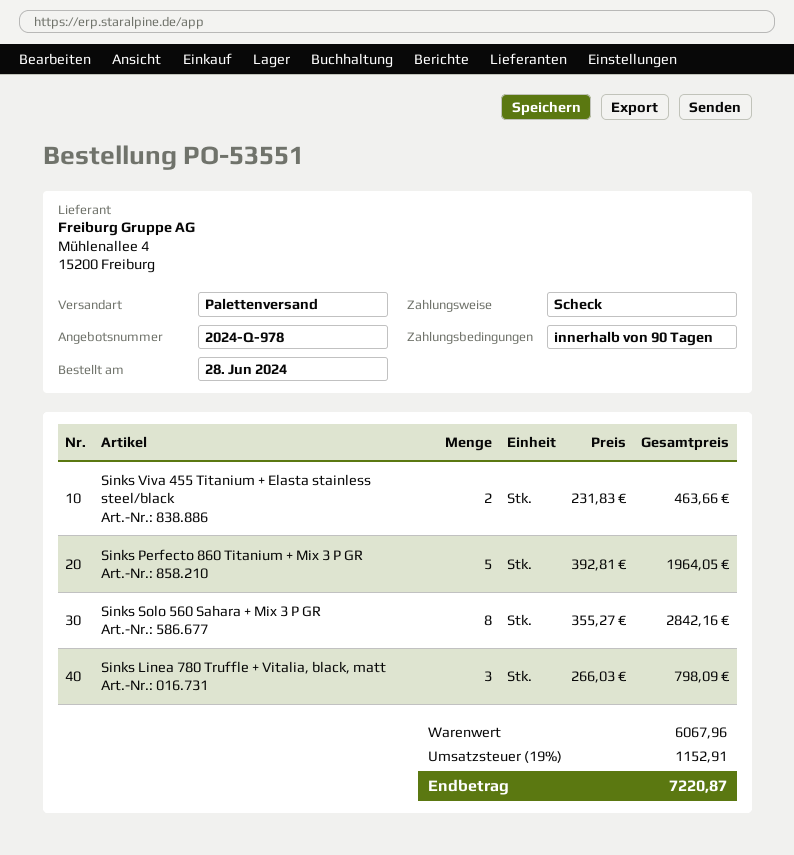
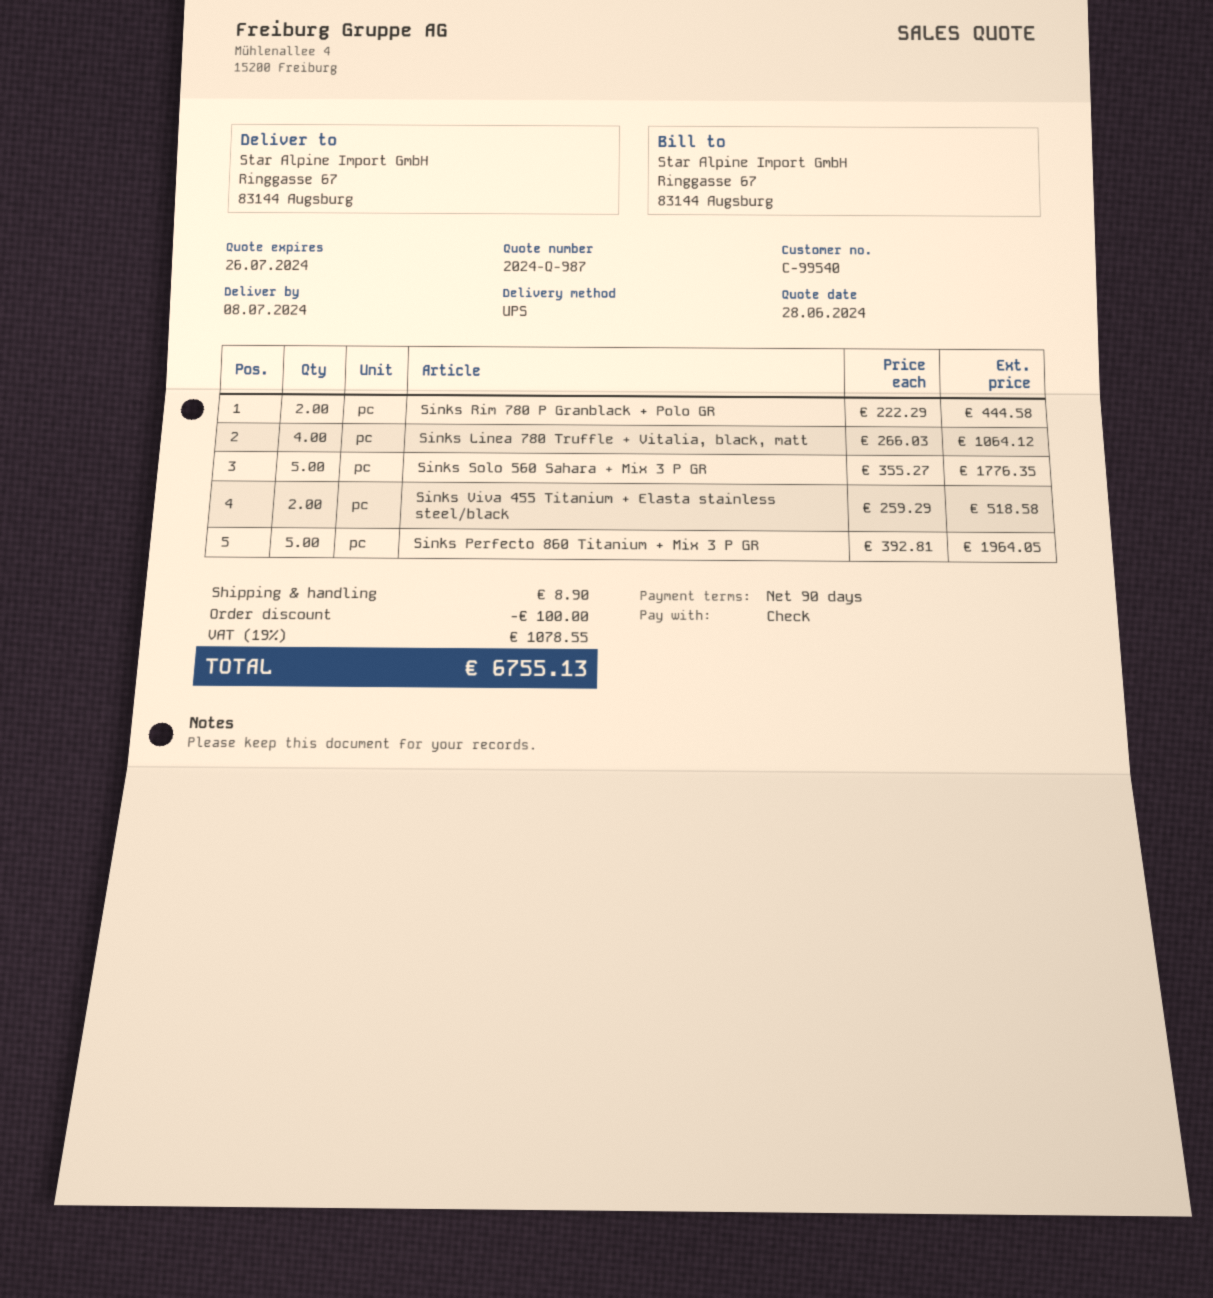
quote number: 2024-Q-978 -> 2024-Q-987
shipping method: pallet freight -> UPS
Sinks Viva 455 Titanium + Elasta stainless steel/black: 2 x 231.83 = 463.66 -> 2 x 259.29 = 518.58
Sinks Solo 560 Sahara + Mix 3 P GR: 8 x 355.27 = 2842.16 -> 5 x 355.27 = 1776.35
Sinks Linea 780 Truffle + Vitalia, black, matt: 3 x 266.03 = 798.09 -> 4 x 266.03 = 1064.12
Sinks Rim 780 P Granblack + Polo GR: none -> 2 x 222.29 = 444.58
discount: none -> 100.00
shipping: none -> 8.90
tax: 19% = 1152.91 -> 19% = 1078.55
total: 7220.87 -> 6755.13

